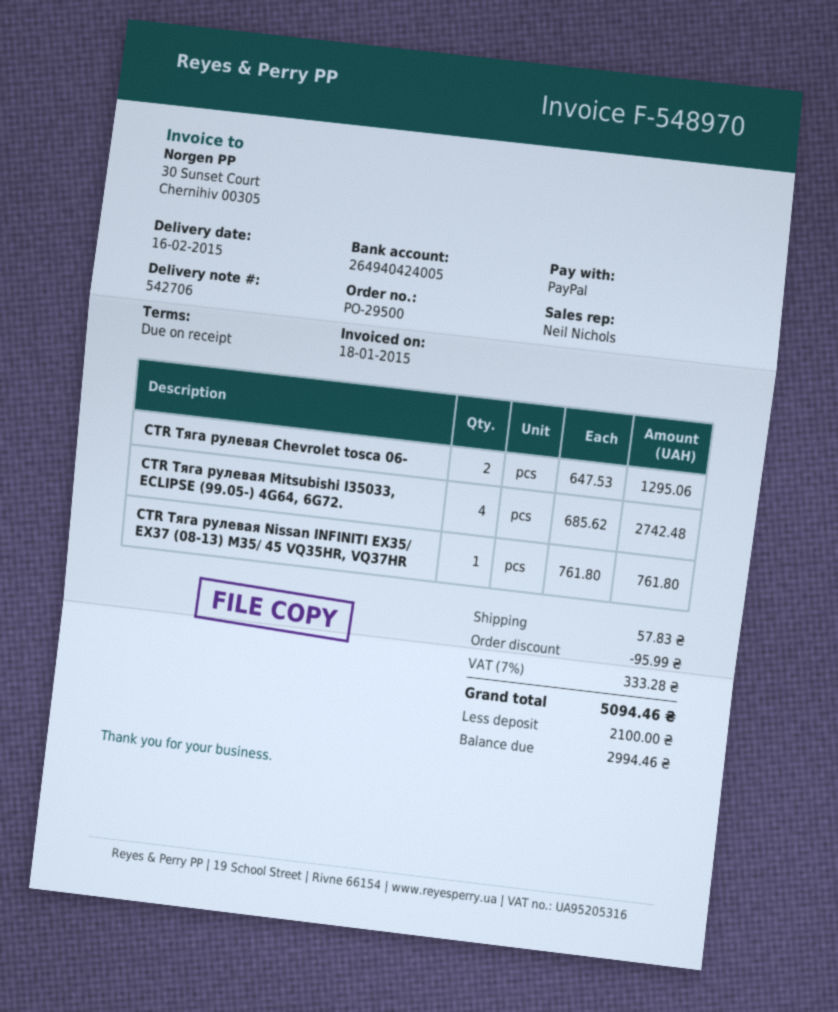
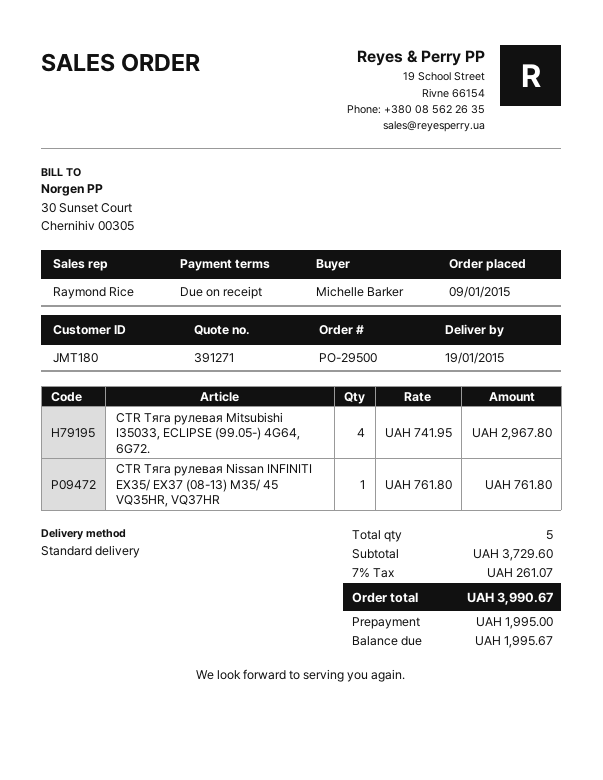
delivery date: 2015-02-16 -> 2015-01-19
sales rep: Neil Nichols -> Raymond Rice
CTR Тяга рулевая Chevrolet tosca 06-: 2 x 647.53 = 1295.06 -> none
CTR Тяга рулевая Mitsubishi I35033, ECLIPSE (99.05-) 4G64, 6G72.: 4 x 685.62 = 2742.48 -> 4 x 741.95 = 2967.80
discount: 95.99 -> none
shipping: 57.83 -> none
tax: 7% = 333.28 -> 7% = 261.07
total: 5094.46 -> 3990.67
deposit: 2100.00 -> 1995.00
balance: 2994.46 -> 1995.67

